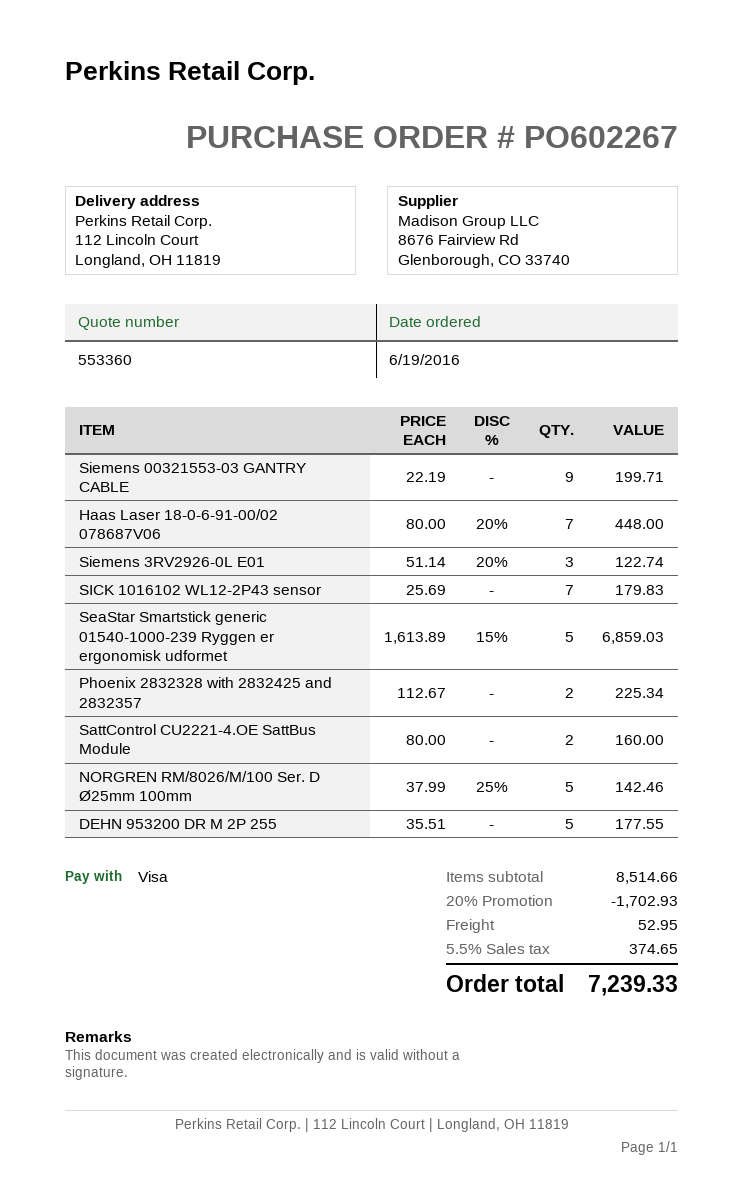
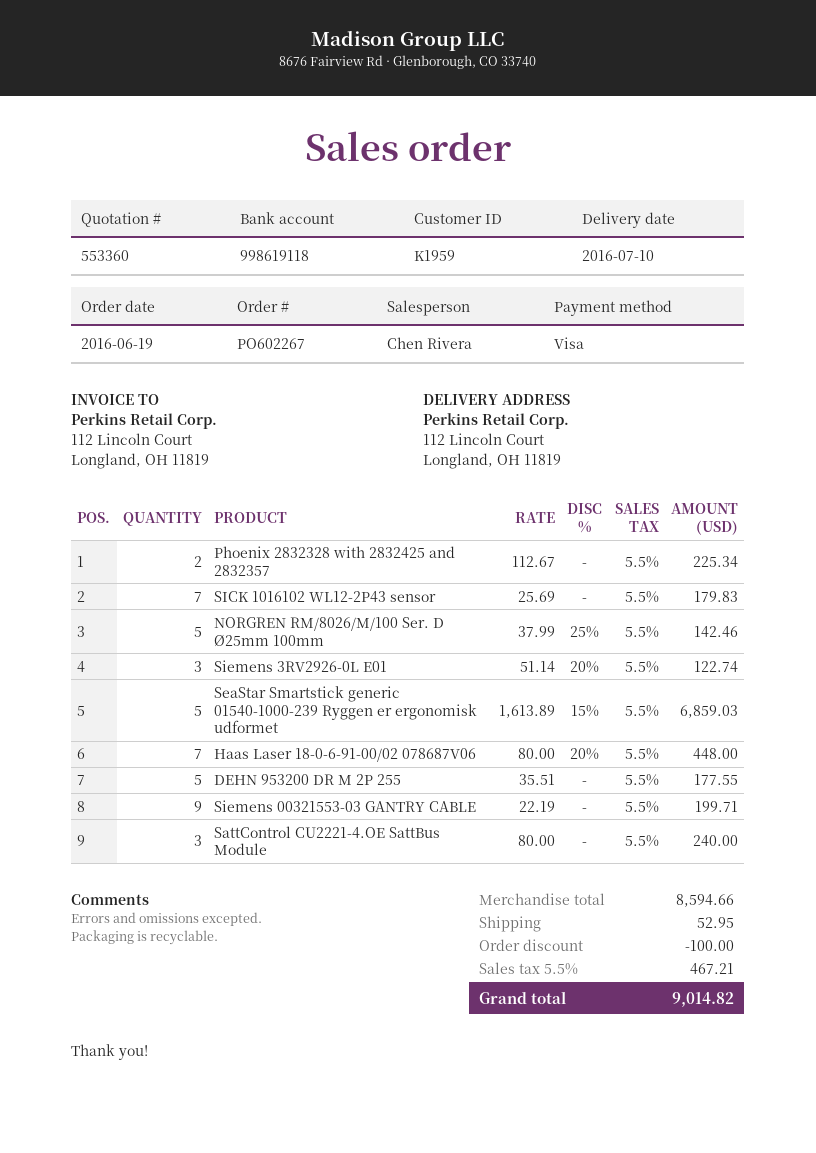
SattControl CU2221-4.OE SattBus Module: 2 x 80.00 = 160.00 -> 3 x 80.00 = 240.00
subtotal: 8514.66 -> 8594.66
discount: 1702.93 -> 100.00
tax: 5.5% = 374.65 -> 5.5% = 467.21
total: 7239.33 -> 9014.82

